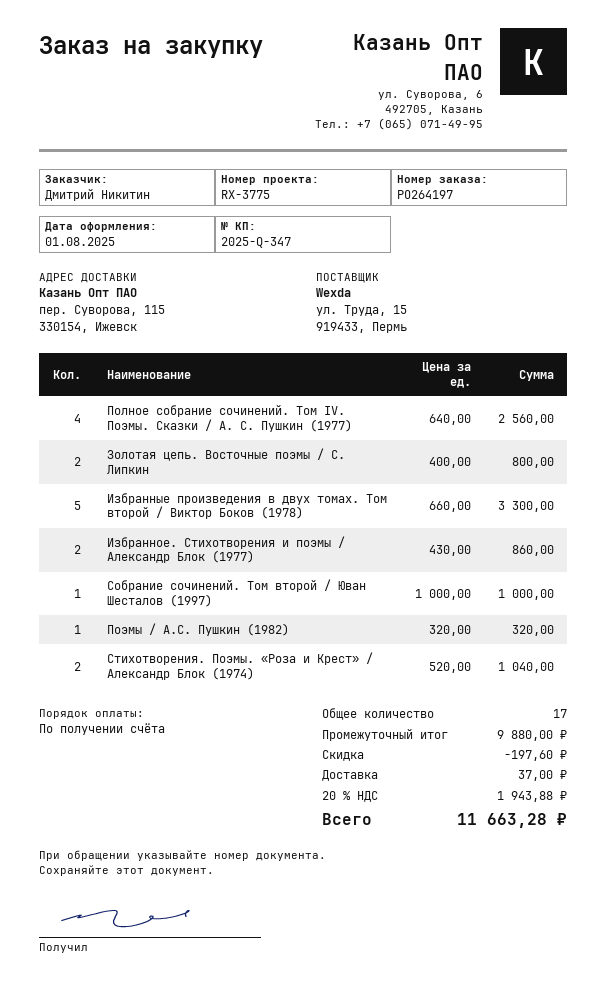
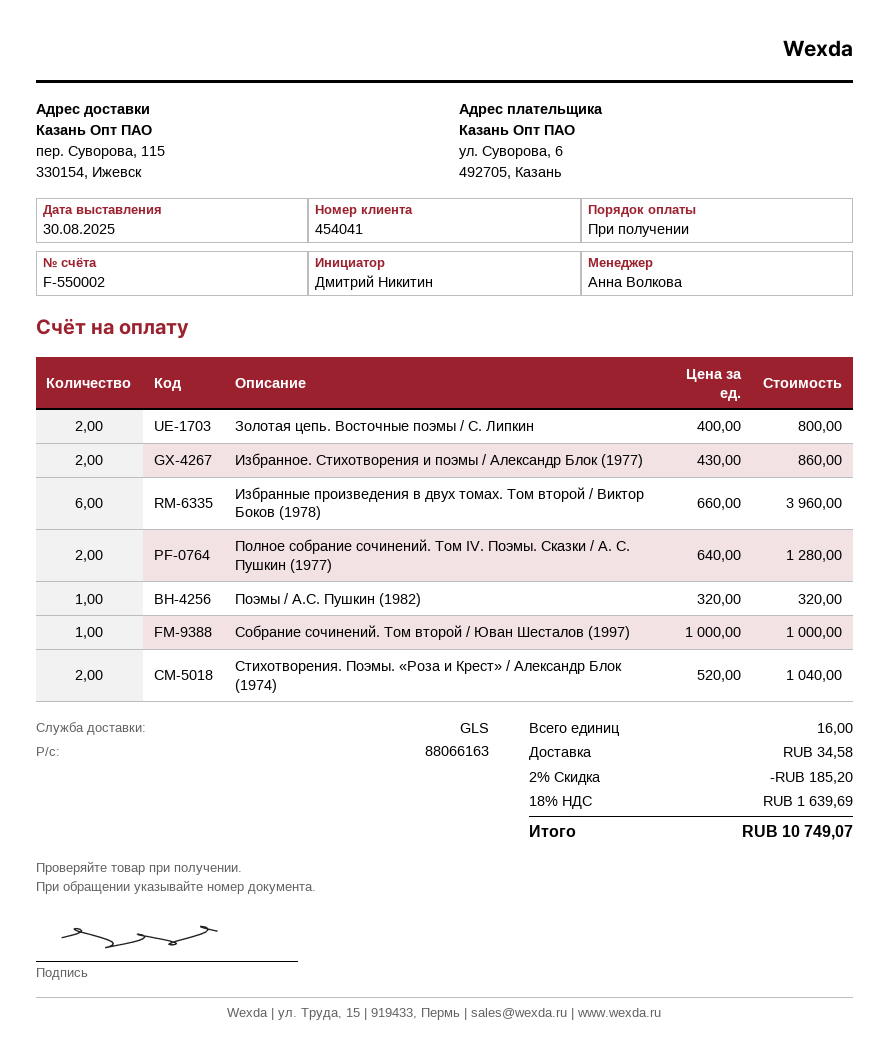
Полное собрание сочинений. Том IV. Поэмы. Сказки / А. С. Пушкин (1977): 4 x 640.00 = 2560.00 -> 2 x 640.00 = 1280.00
Избранные произведения в двух томах. Том второй / Виктор Боков (1978): 5 x 660.00 = 3300.00 -> 6 x 660.00 = 3960.00
total quantity: 17 -> 16
discount: 197.60 -> 185.20
shipping: 37.00 -> 34.58
tax: 20% = 1943.88 -> 18% = 1639.69
total: 11663.28 -> 10749.07

